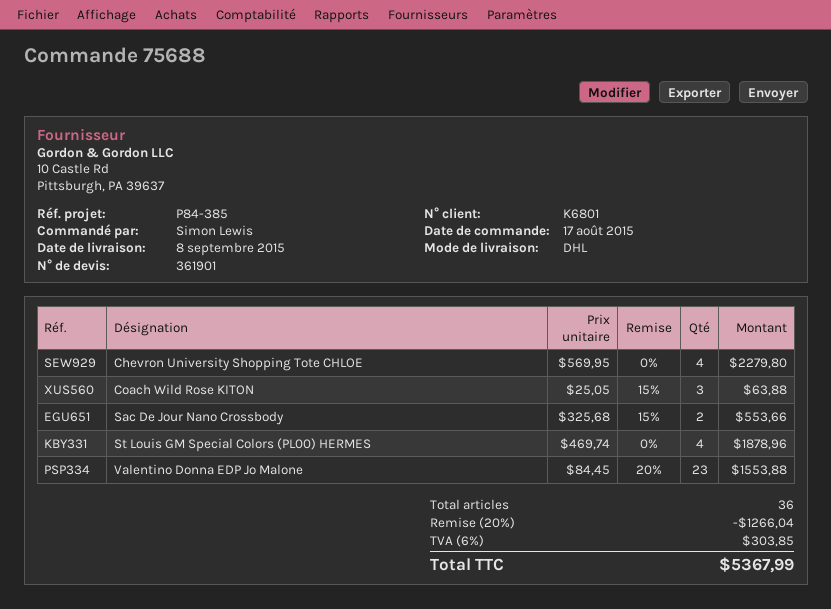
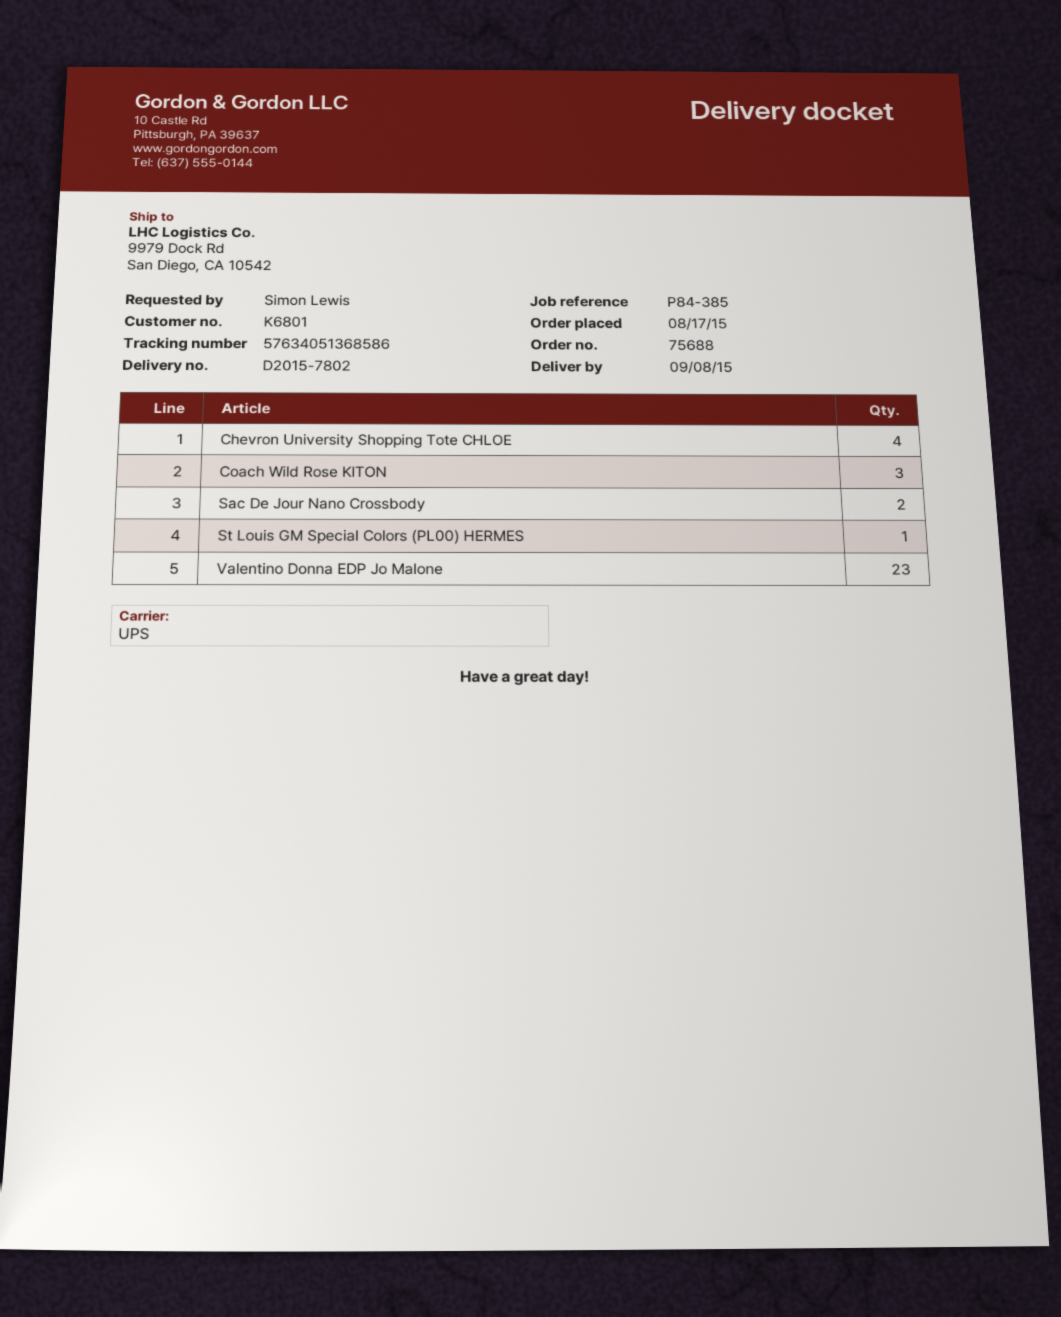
shipping method: DHL -> UPS
St Louis GM Special Colors (PL00) HERMES: 4 -> 1

